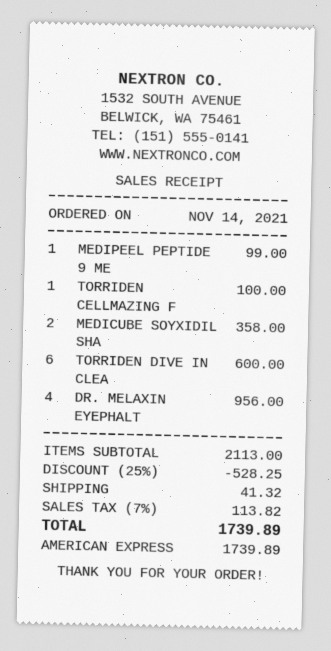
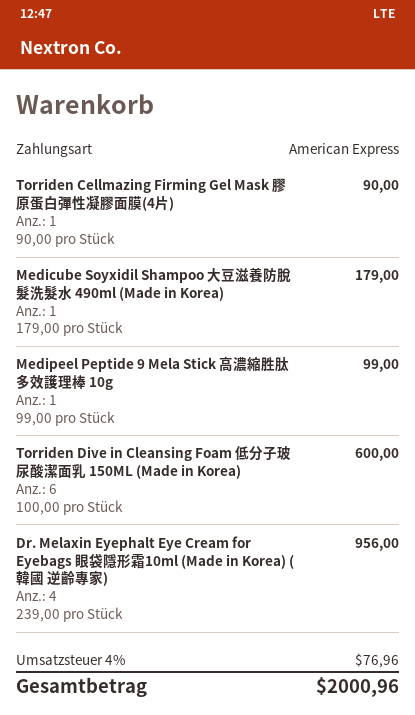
TORRIDEN CELLMAZING F: 1 for 100.00 -> 1 for 90.00
MEDICUBE SOYXIDIL SHA: 2 for 358.00 -> 1 for 179.00
discount: 25% = 528.25 -> none
shipping: 41.32 -> none
tax: 7% = 113.82 -> 4% = 76.96
total: 1739.89 -> 2000.96

